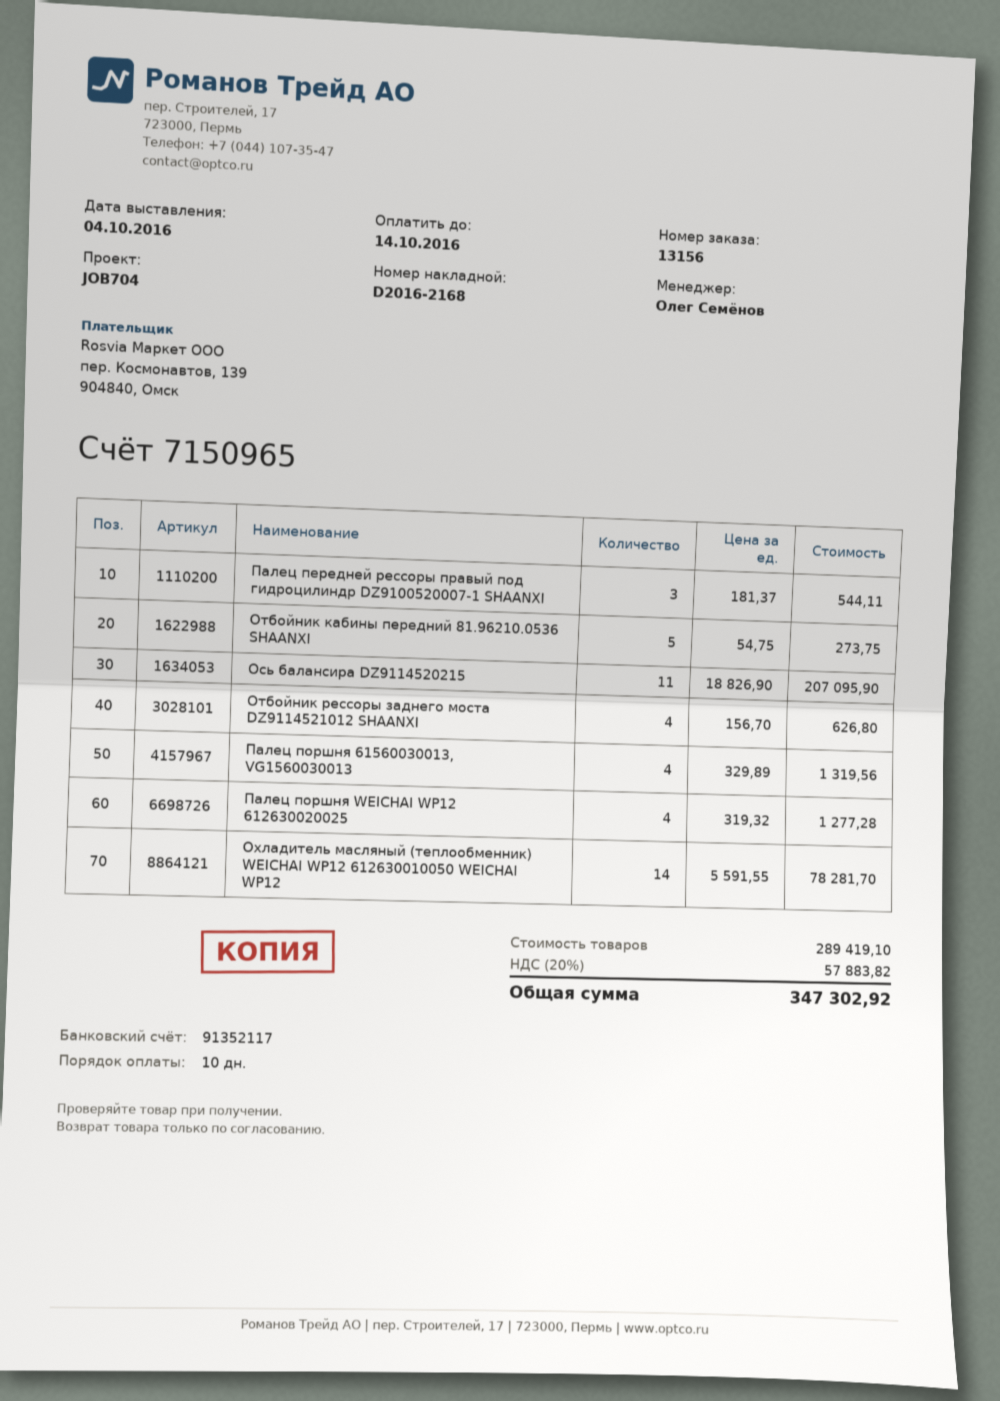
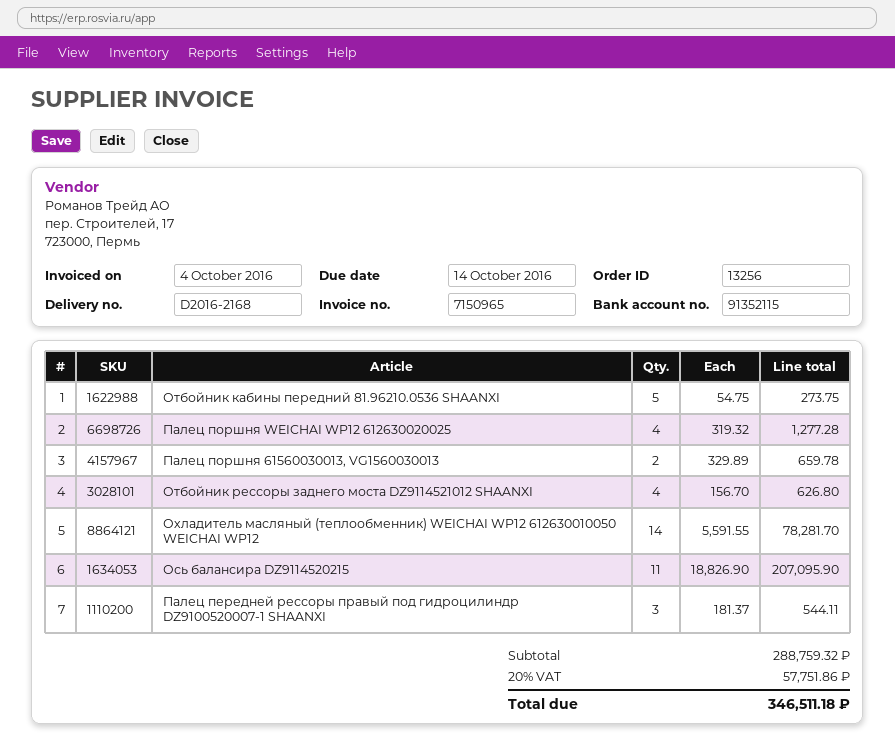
order number: 13156 -> 13256
bank account: 91352117 -> 91352115
Палец поршня 61560030013, VG1560030013: 4 x 329.89 = 1319.56 -> 2 x 329.89 = 659.78
subtotal: 289419.10 -> 288759.32
tax: 20% = 57883.82 -> 20% = 57751.86
total: 347302.92 -> 346511.18

